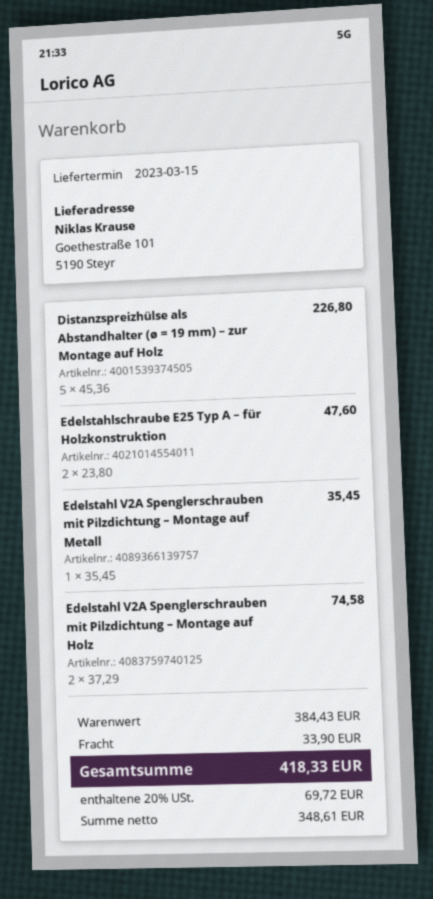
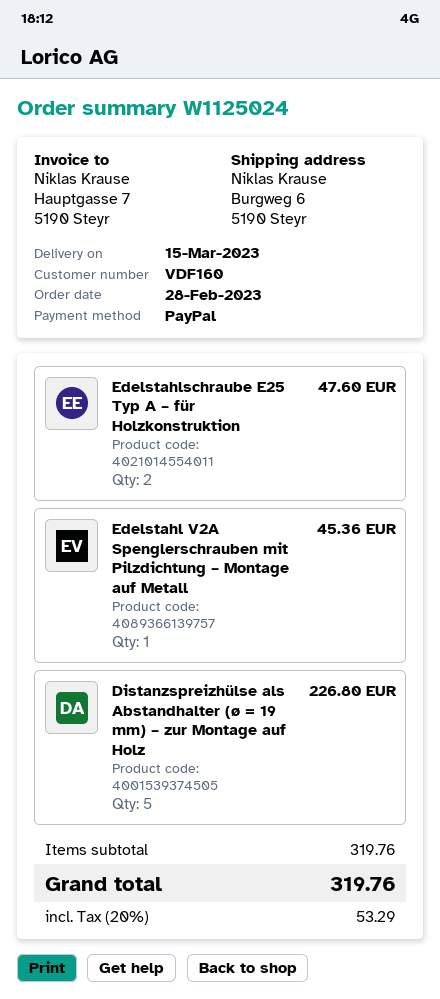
ship to: Goethestraße 101, 5190 Steyr -> Burgweg 6, 5190 Steyr
Edelstahl V2A Spenglerschrauben mit Pilzdichtung – Montage auf Metall: 1 for 35.45 -> 1 for 45.36
Edelstahl V2A Spenglerschrauben mit Pilzdichtung – Montage auf Holz: 2 for 74.58 -> none
subtotal: 384.43 -> 319.76
shipping: 33.90 -> none
tax: 20% = 69.72 -> 20% = 53.29
total: 418.33 -> 319.76

